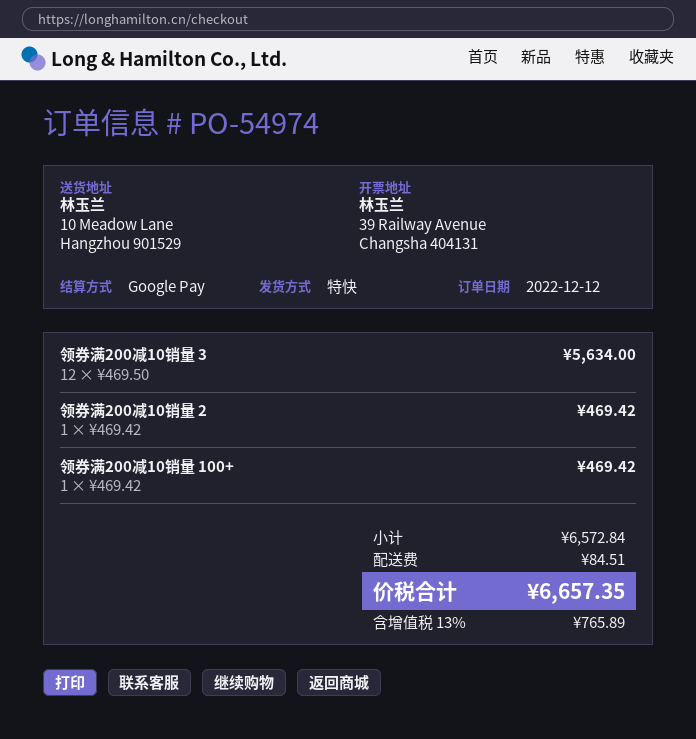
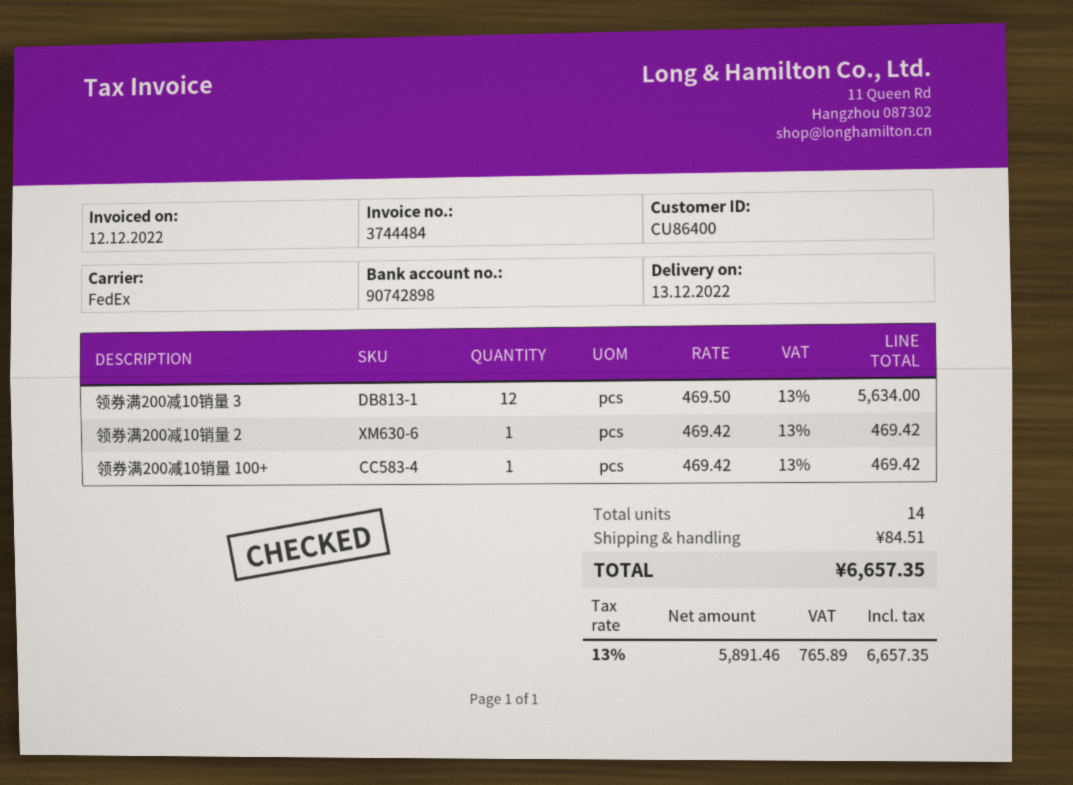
shipping method: express -> FedEx

